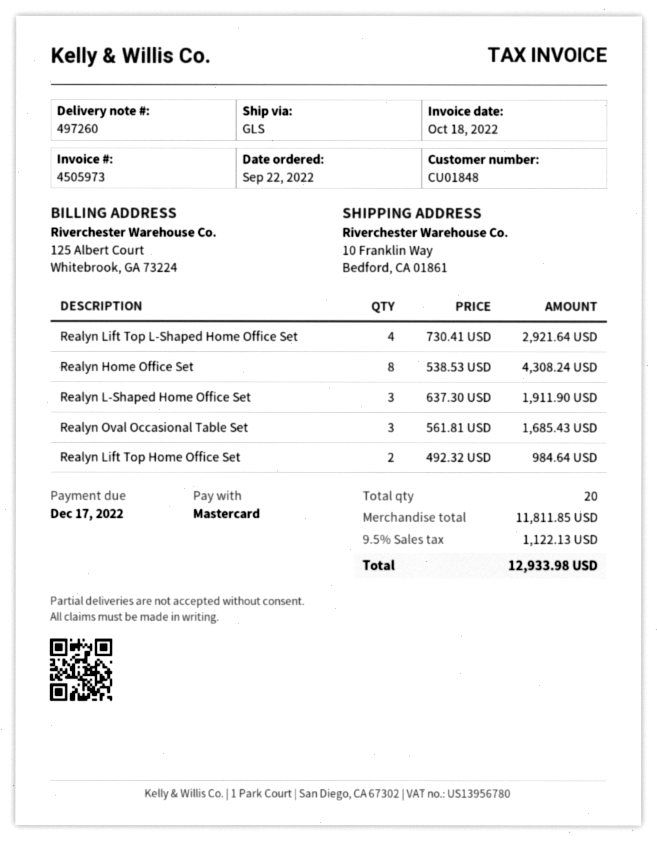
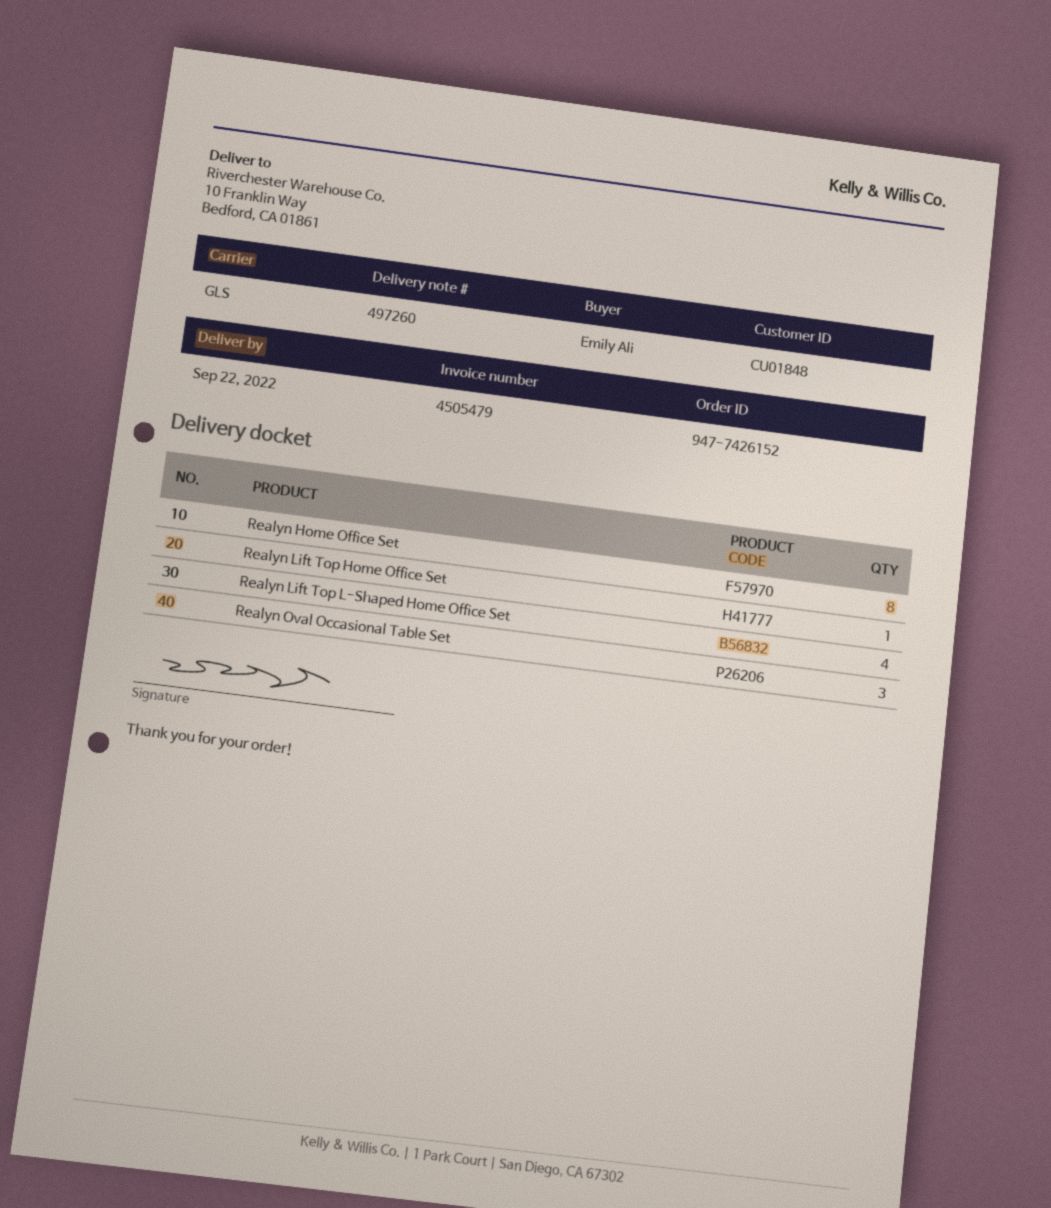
invoice number: 4505973 -> 4505479
Realyn L-Shaped Home Office Set: 3 -> none
Realyn Lift Top Home Office Set: 2 -> 1

